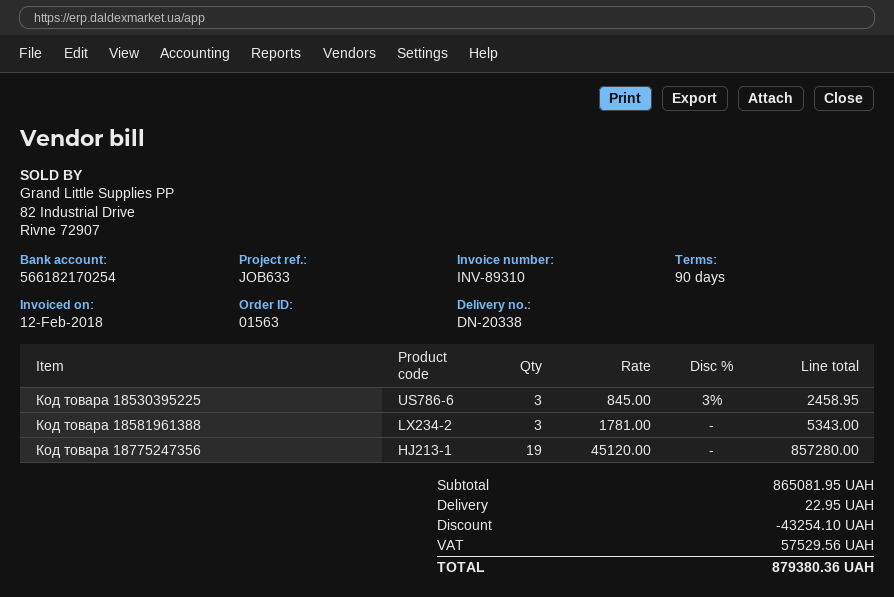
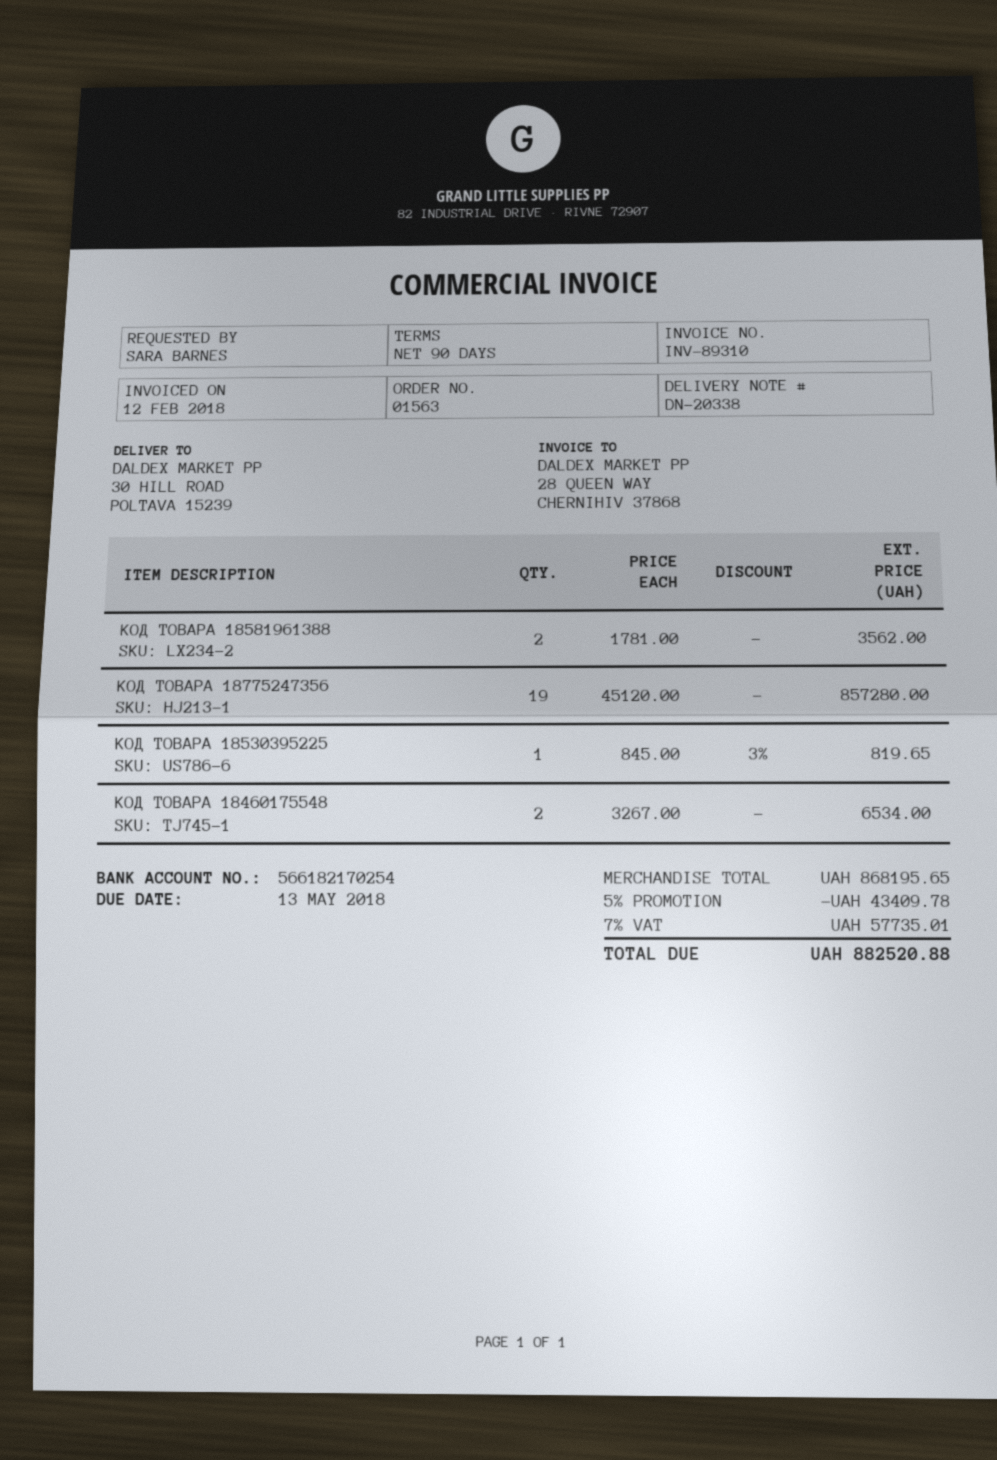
Код товара 18530395225: 3 x 845.00 - 3% = 2458.95 -> 1 x 845.00 - 3% = 819.65
Код товара 18581961388: 3 x 1781.00 = 5343.00 -> 2 x 1781.00 = 3562.00
КОД ТОВАРА 18460175548: none -> 2 x 3267.00 = 6534.00
subtotal: 865081.95 -> 868195.65
discount: 43254.10 -> 43409.78
shipping: 22.95 -> none
tax: 57529.56 -> 57735.01
total: 879380.36 -> 882520.88

